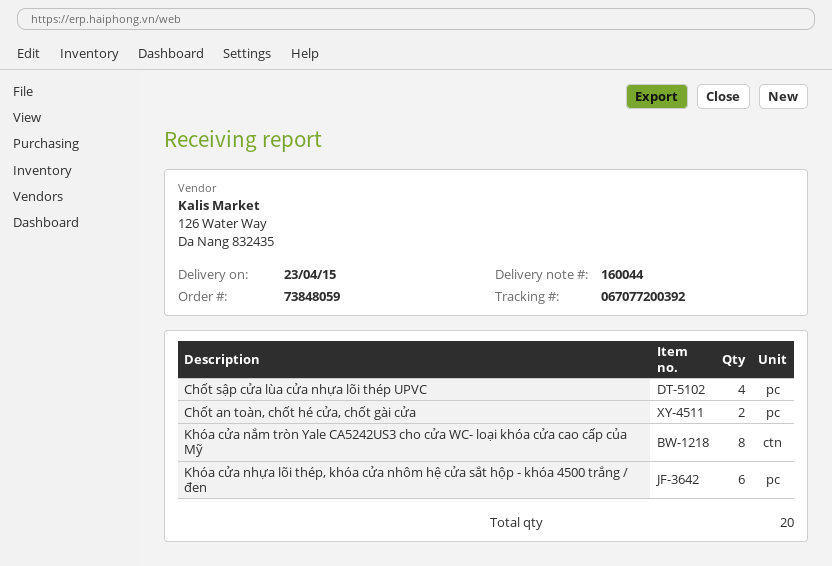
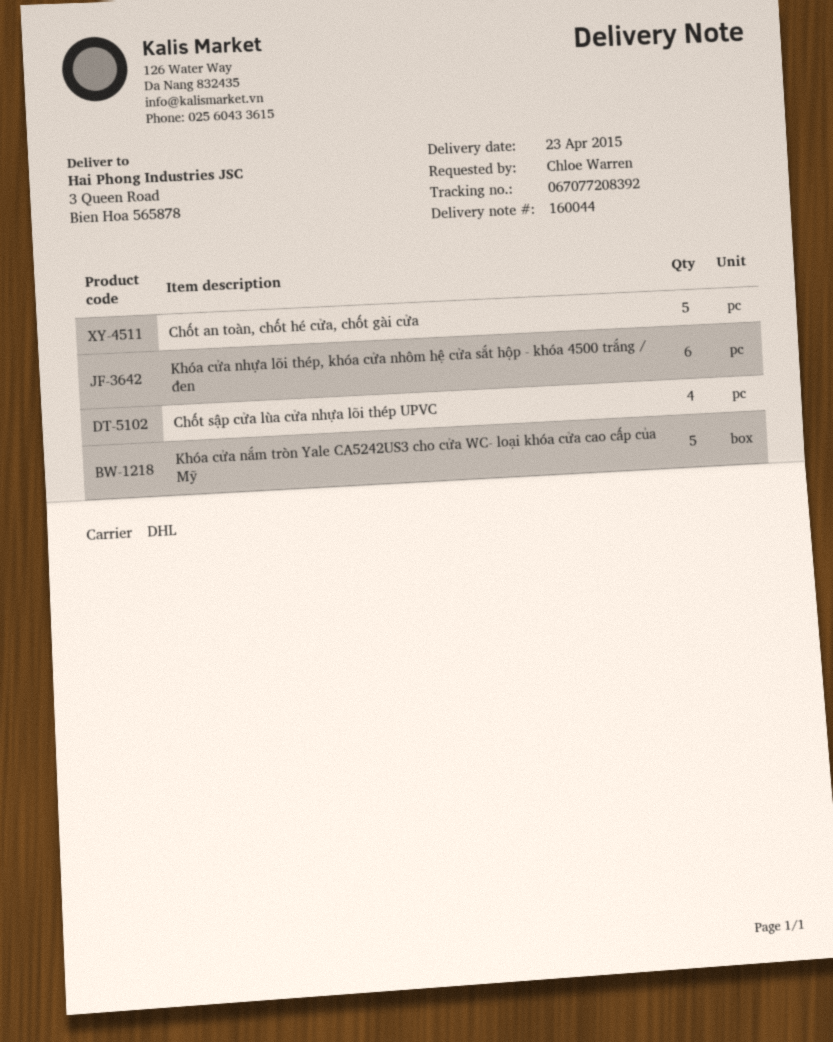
tracking number: 067077200392 -> 067077208392
Chốt an toàn, chốt hé cửa, chốt gài cửa: 2 -> 5
Khóa cửa nắm tròn Yale CA5242US3 cho cửa WC- loại khóa cửa cao cấp của Mỹ: 8 -> 5

